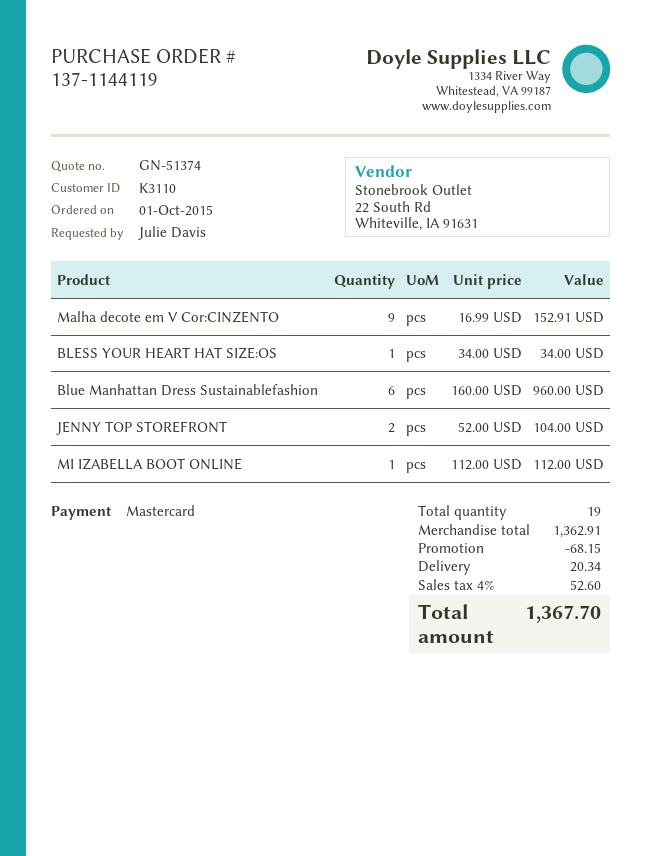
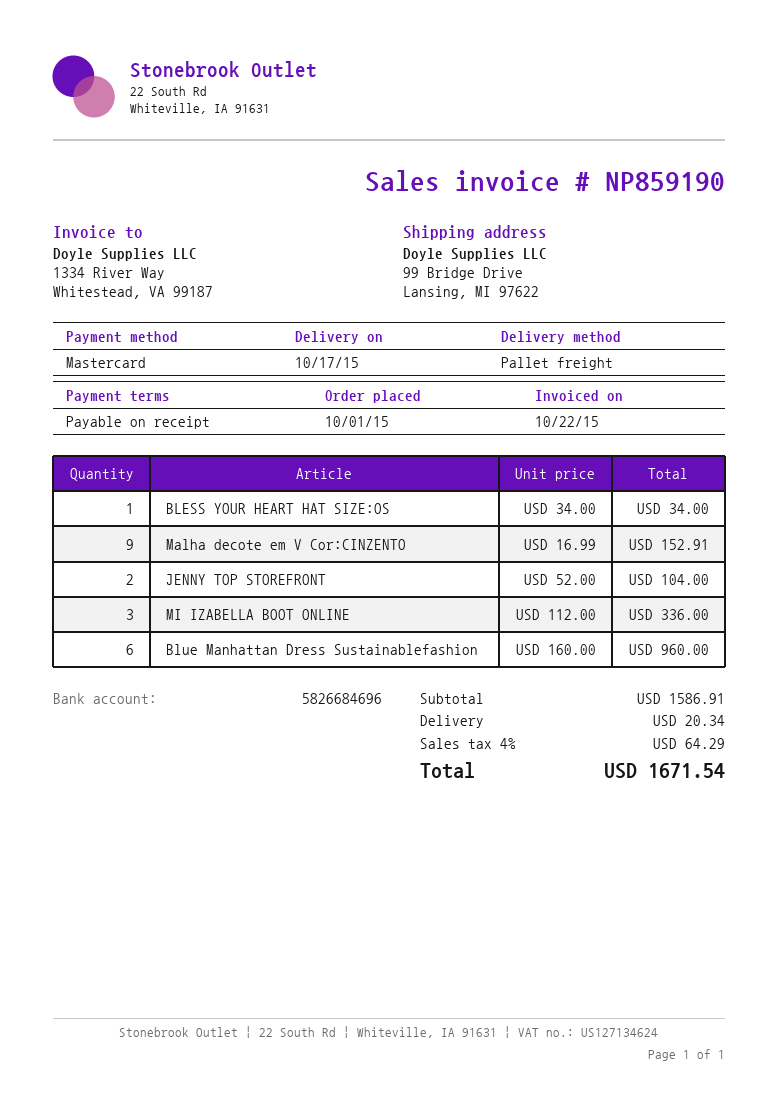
MI IZABELLA BOOT ONLINE: 1 x 112.00 = 112.00 -> 3 x 112.00 = 336.00
subtotal: 1362.91 -> 1586.91
discount: 68.15 -> none
tax: 4% = 52.60 -> 4% = 64.29
total: 1367.70 -> 1671.54

